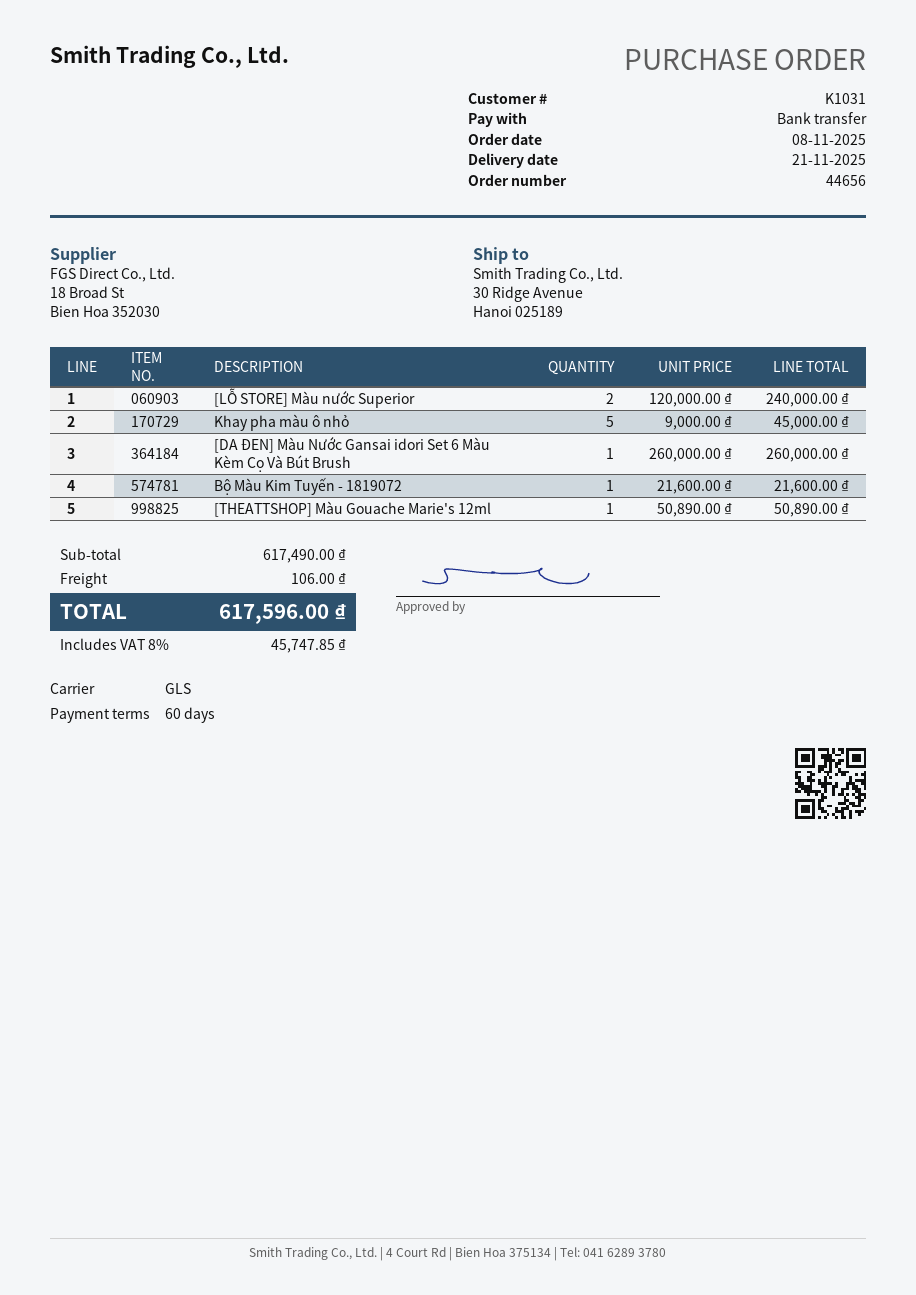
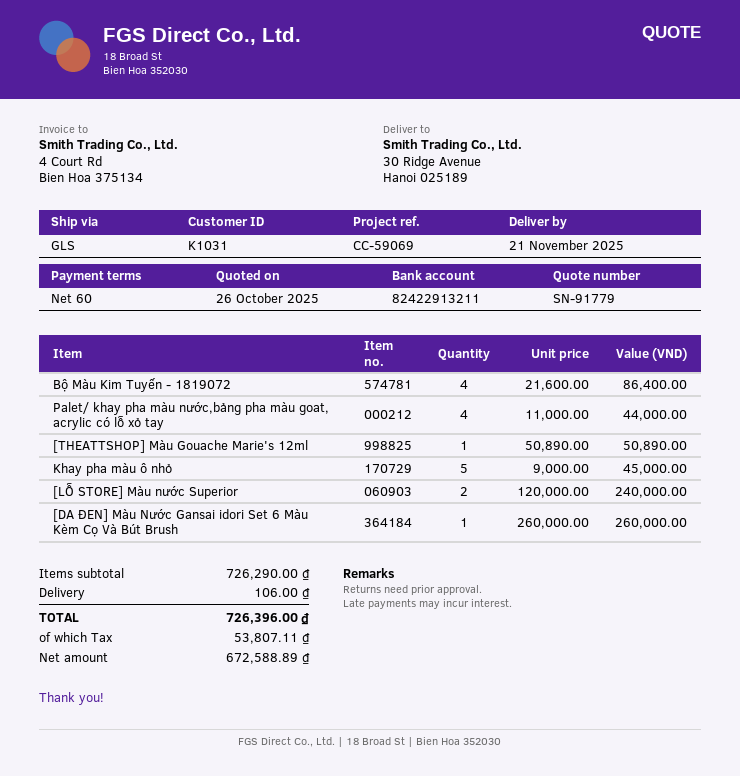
Bộ Màu Kim Tuyến - 1819072: 1 x 21600.00 = 21600.00 -> 4 x 21600.00 = 86400.00
Palet/ khay pha màu nước,bảng pha màu goat, acrylic có lỗ xỏ tay: none -> 4 x 11000.00 = 44000.00
subtotal: 617490.00 -> 726290.00
tax: 45747.85 -> 53807.11
total: 617596.00 -> 726396.00

